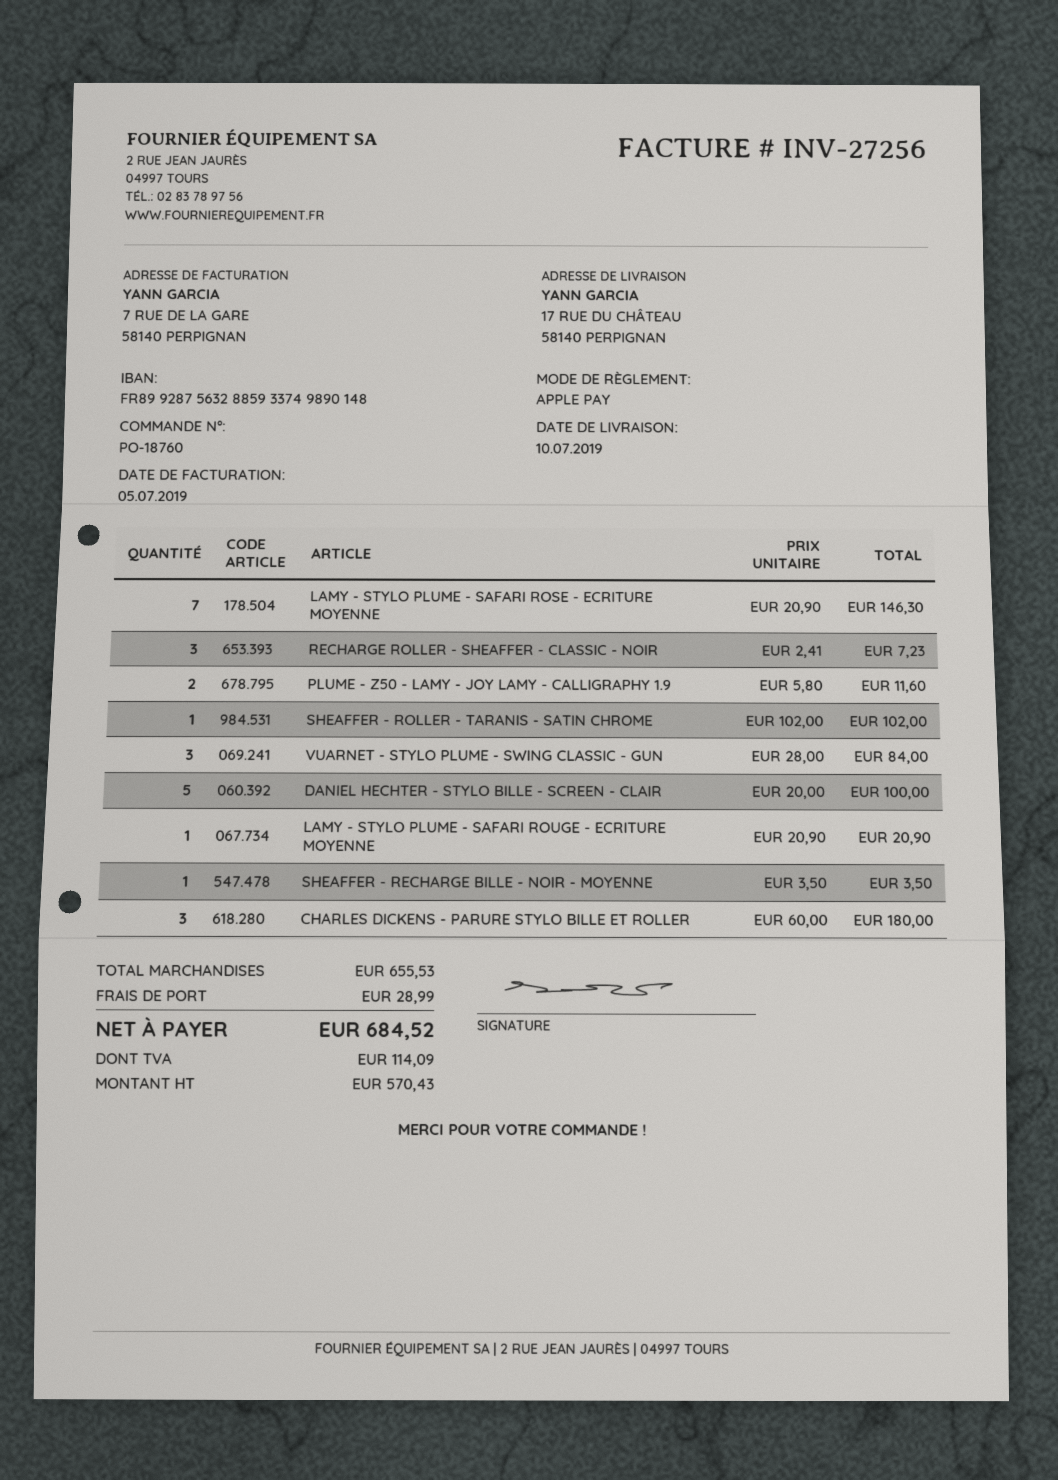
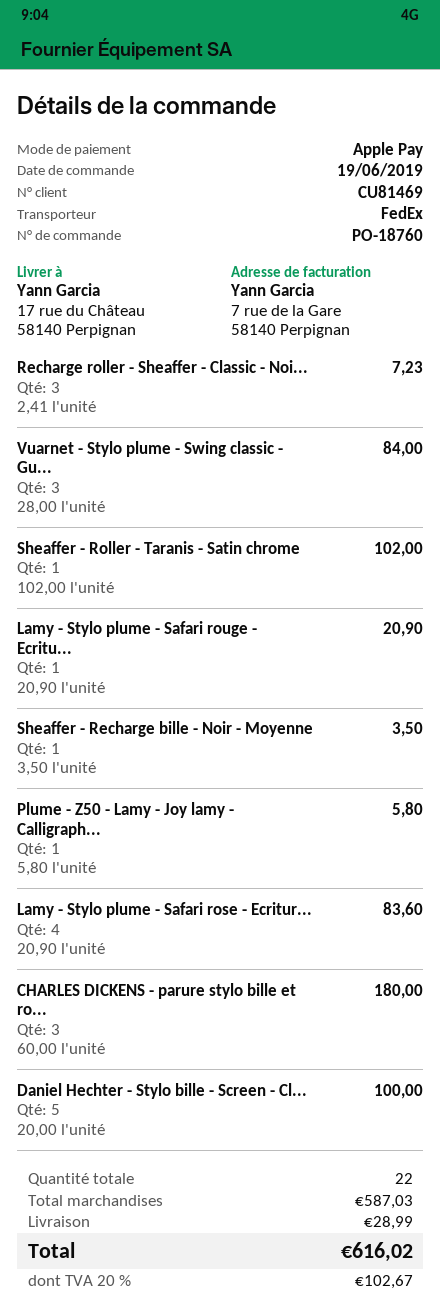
LAMY - STYLO PLUME - SAFARI ROSE - ECRITURE MOYENNE: 7 x 20.90 = 146.30 -> 4 x 20.90 = 83.60
PLUME - Z50 - LAMY - JOY LAMY - CALLIGRAPHY 1.9: 2 x 5.80 = 11.60 -> 1 x 5.80 = 5.80
subtotal: 655.53 -> 587.03
tax: 114.09 -> 102.67
total: 684.52 -> 616.02

